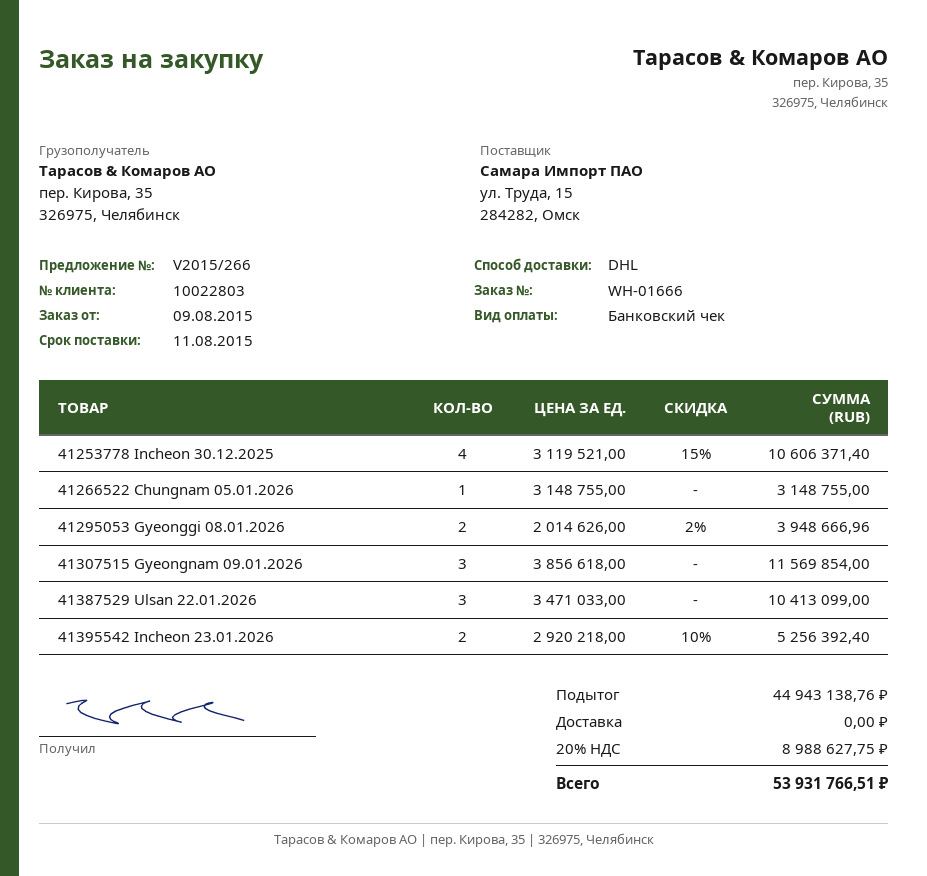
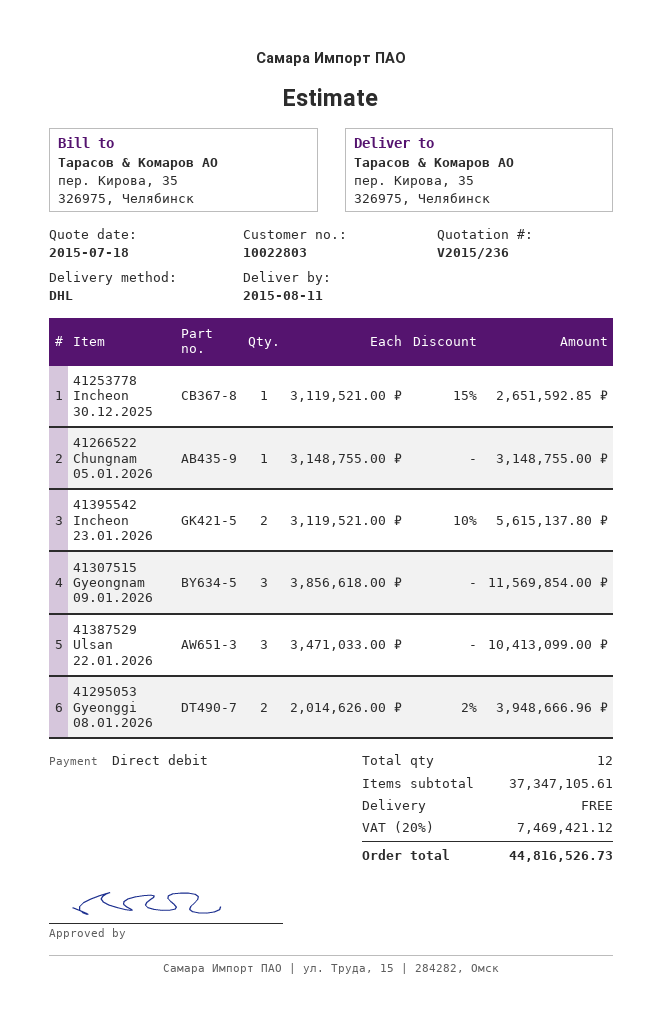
quote number: V2015/266 -> V2015/236
payment method: cheque -> direct debit
41253778 Incheon 30.12.2025: 4 x 3119521.00 - 15% = 10606371.40 -> 1 x 3119521.00 - 15% = 2651592.85
41395542 Incheon 23.01.2026: 2 x 2920218.00 - 10% = 5256392.40 -> 2 x 3119521.00 - 10% = 5615137.80
subtotal: 44943138.76 -> 37347105.61
tax: 20% = 8988627.75 -> 20% = 7469421.12
total: 53931766.51 -> 44816526.73

